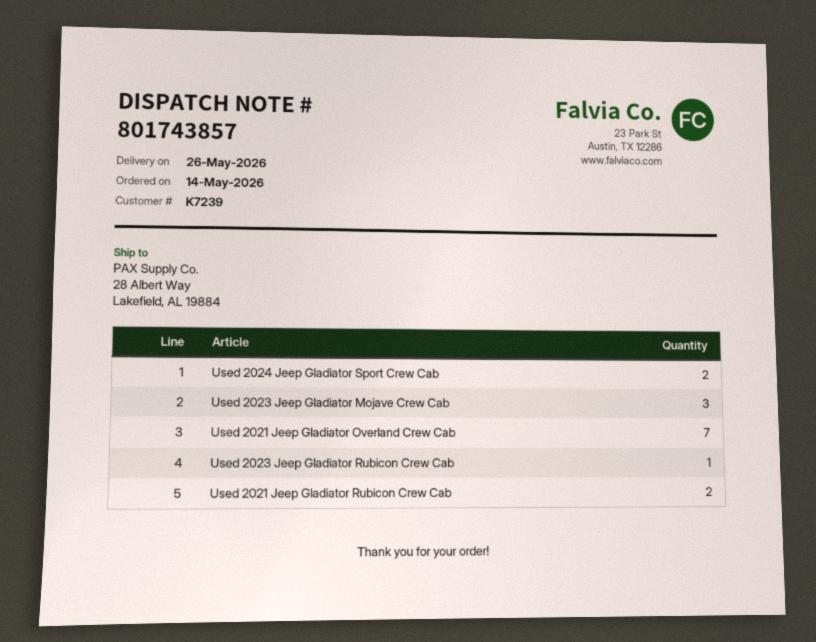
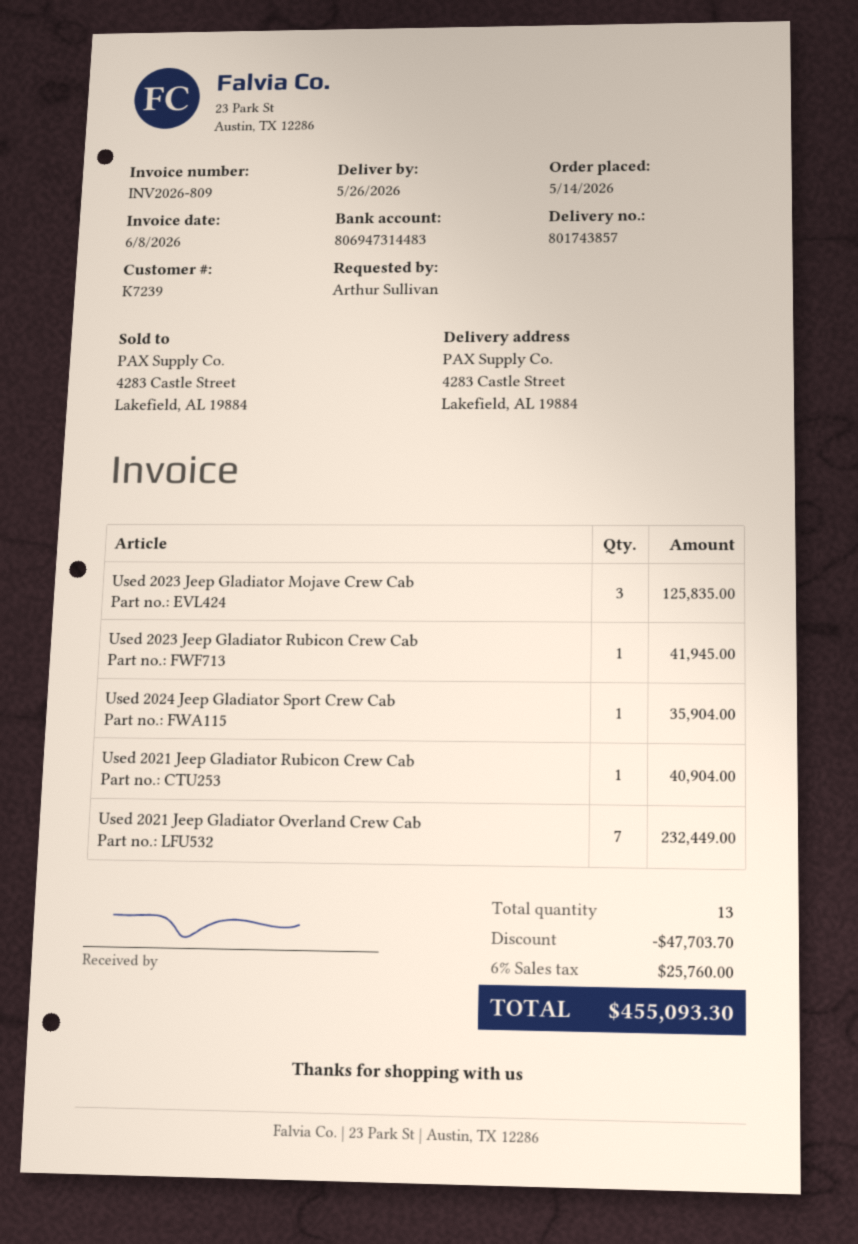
ship to: 28 Albert Way, Lakefield, AL 19884 -> 4283 Castle Street, Lakefield, AL 19884
Used 2024 Jeep Gladiator Sport Crew Cab: 2 -> 1
Used 2021 Jeep Gladiator Rubicon Crew Cab: 2 -> 1

